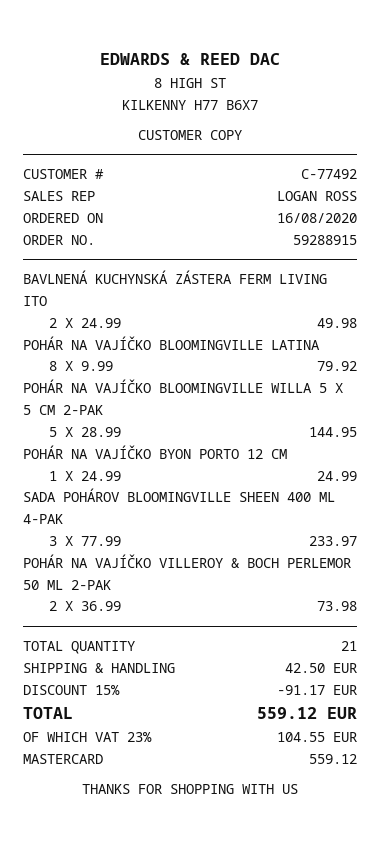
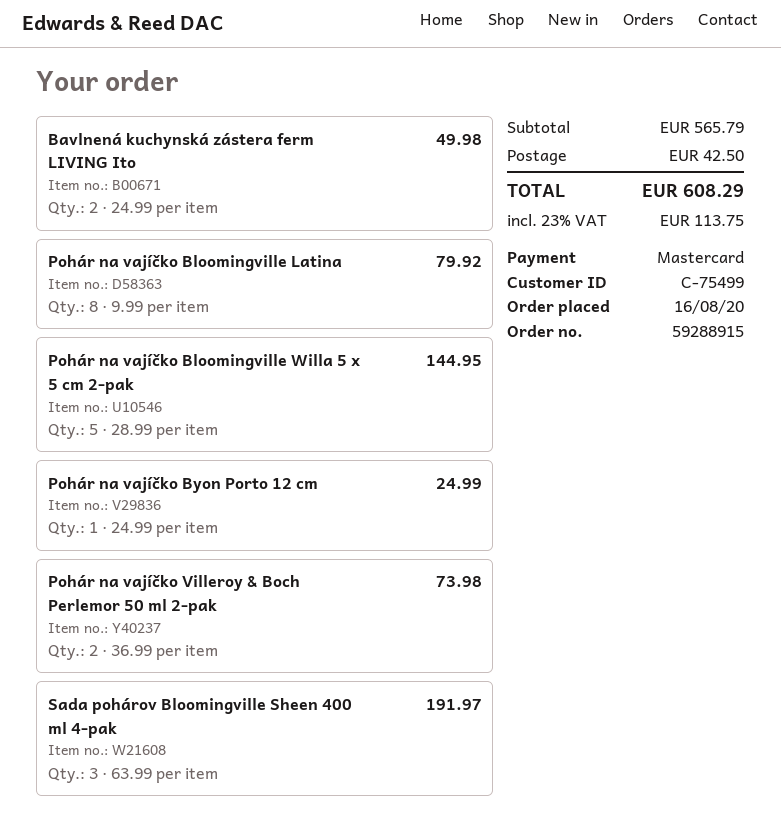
customer number: C-77492 -> C-75499
SADA POHÁROV BLOOMINGVILLE SHEEN 400 ML 4-PAK: 3 x 77.99 = 233.97 -> 3 x 63.99 = 191.97
discount: 15% = 91.17 -> none
tax: 23% = 104.55 -> 23% = 113.75
total: 559.12 -> 608.29

